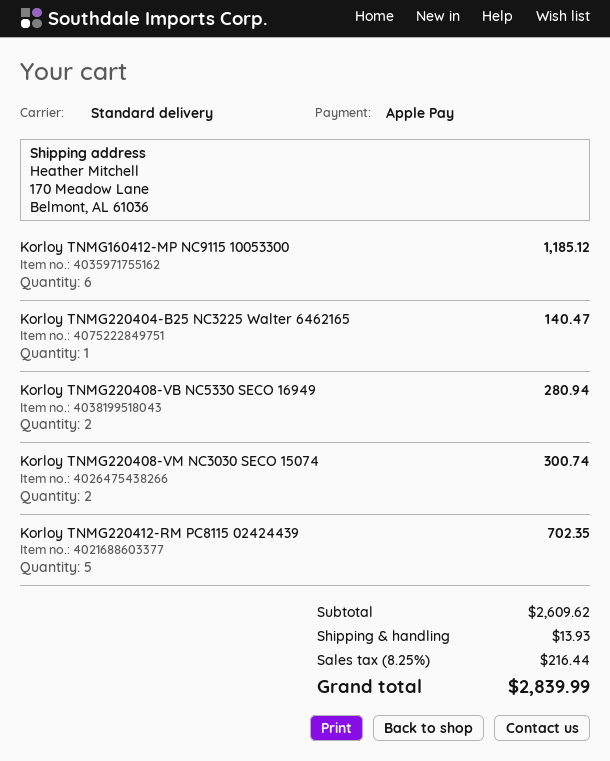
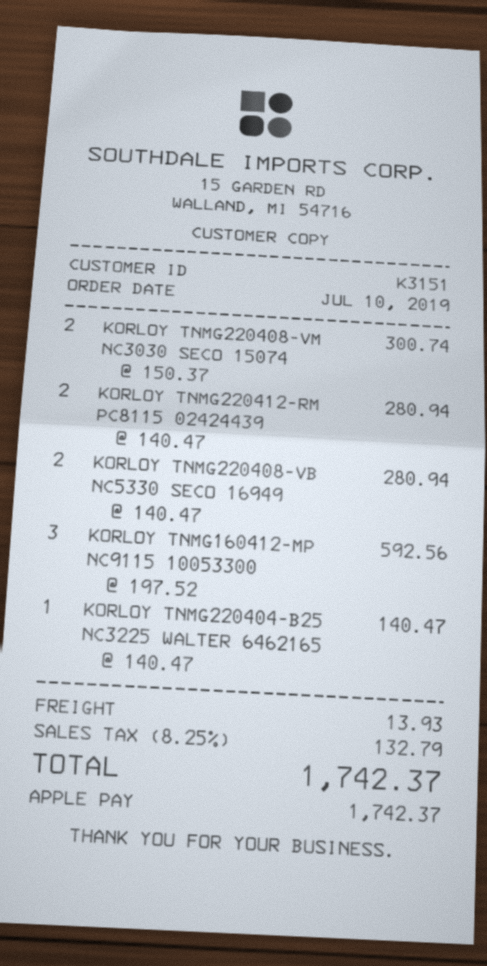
Korloy TNMG160412-MP NC9115 10053300: 6 for 1185.12 -> 3 for 592.56
Korloy TNMG220412-RM PC8115 02424439: 5 for 702.35 -> 2 for 280.94
tax: 8.25% = 216.44 -> 8.25% = 132.79
total: 2839.99 -> 1742.37

